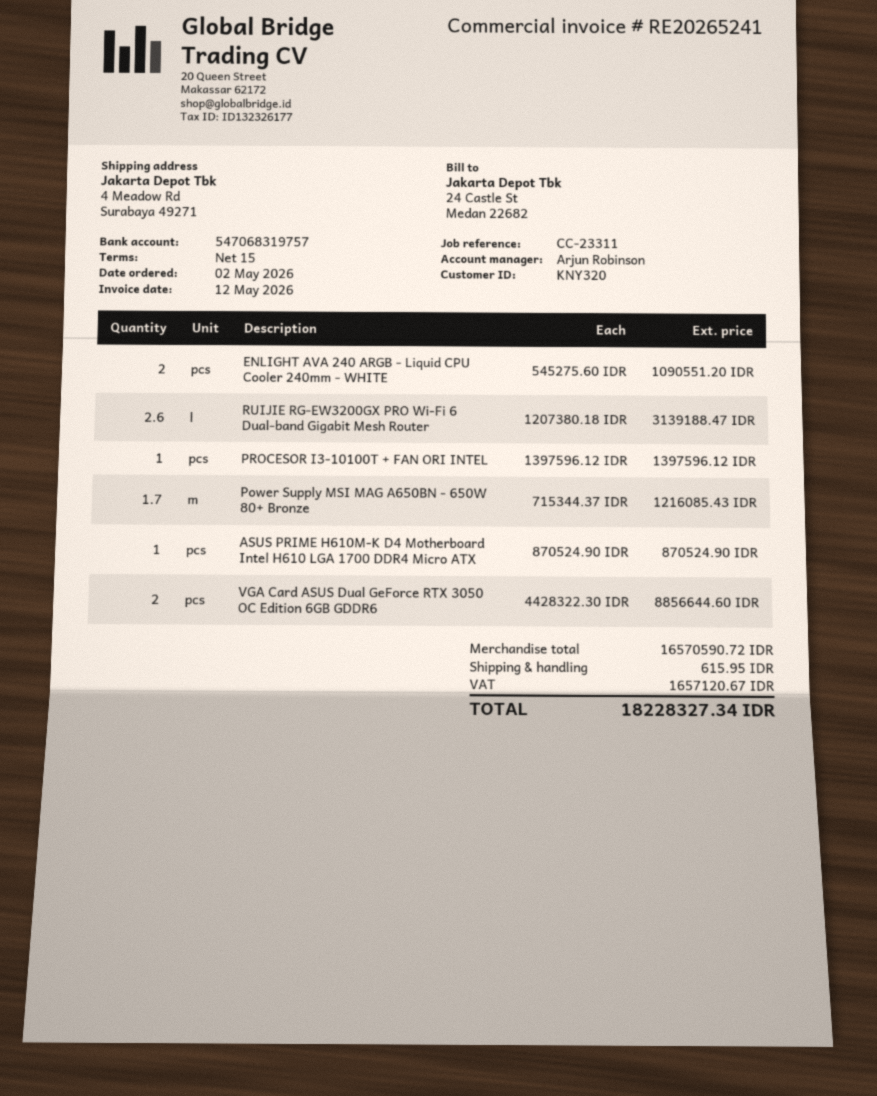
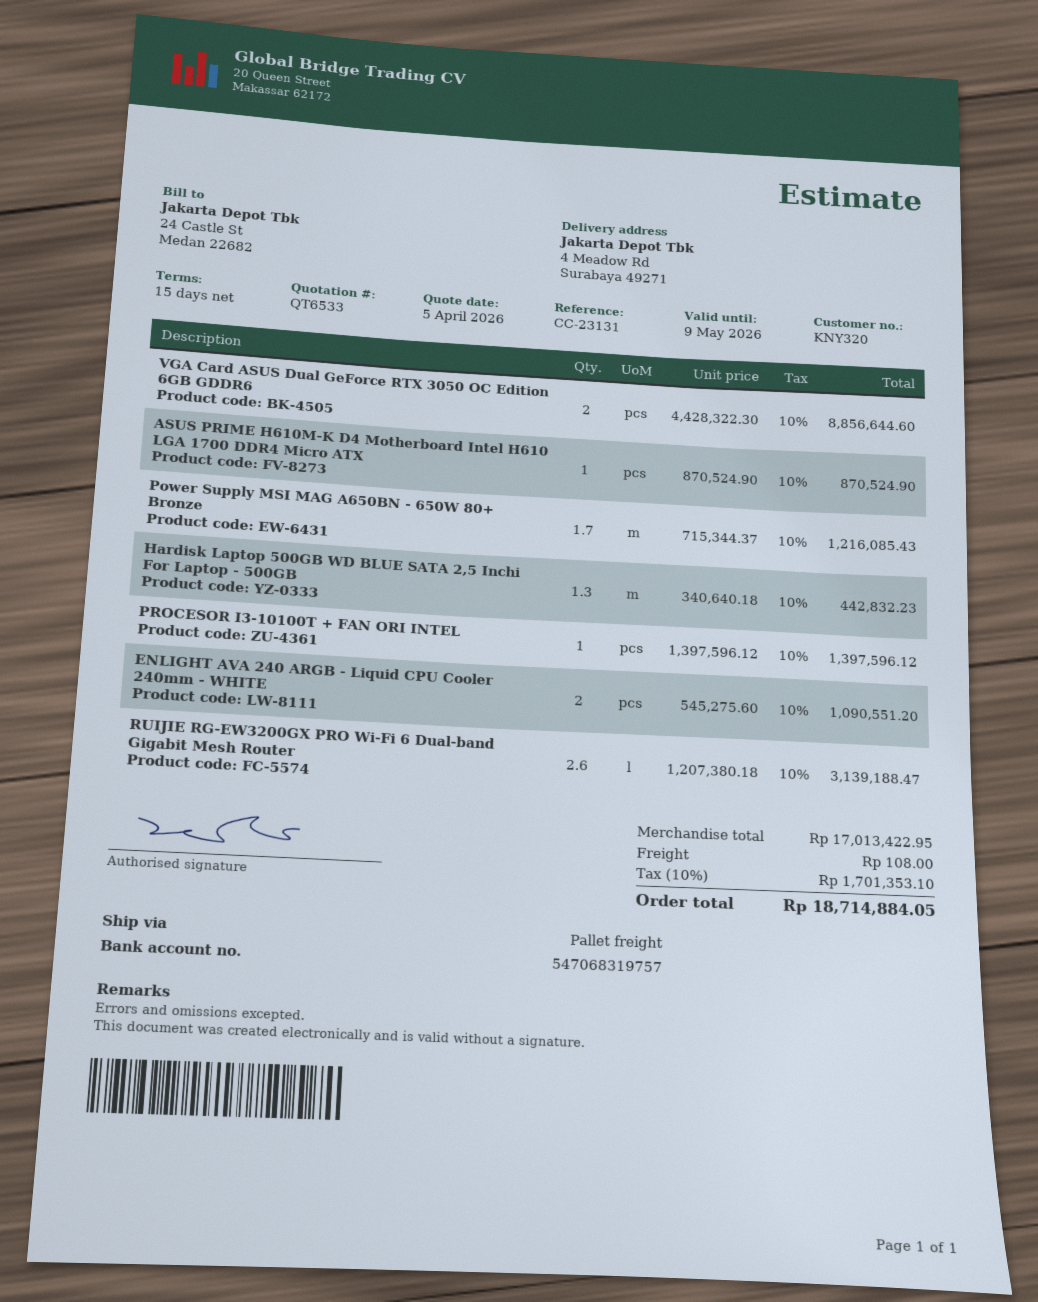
reference: CC-23311 -> CC-23131
Hardisk Laptop 500GB WD BLUE SATA 2,5 Inchi For Laptop - 500GB: none -> 1.3 x 340640.18 = 442832.23
subtotal: 16570590.72 -> 17013422.95
shipping: 615.95 -> 108.00
tax: 1657120.67 -> 1701353.10
total: 18228327.34 -> 18714884.05

